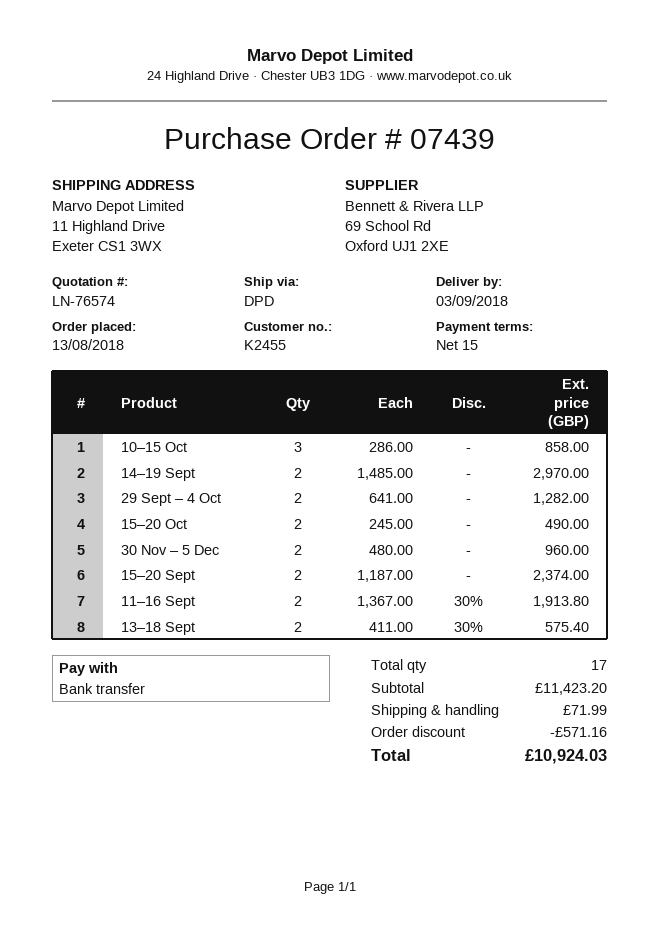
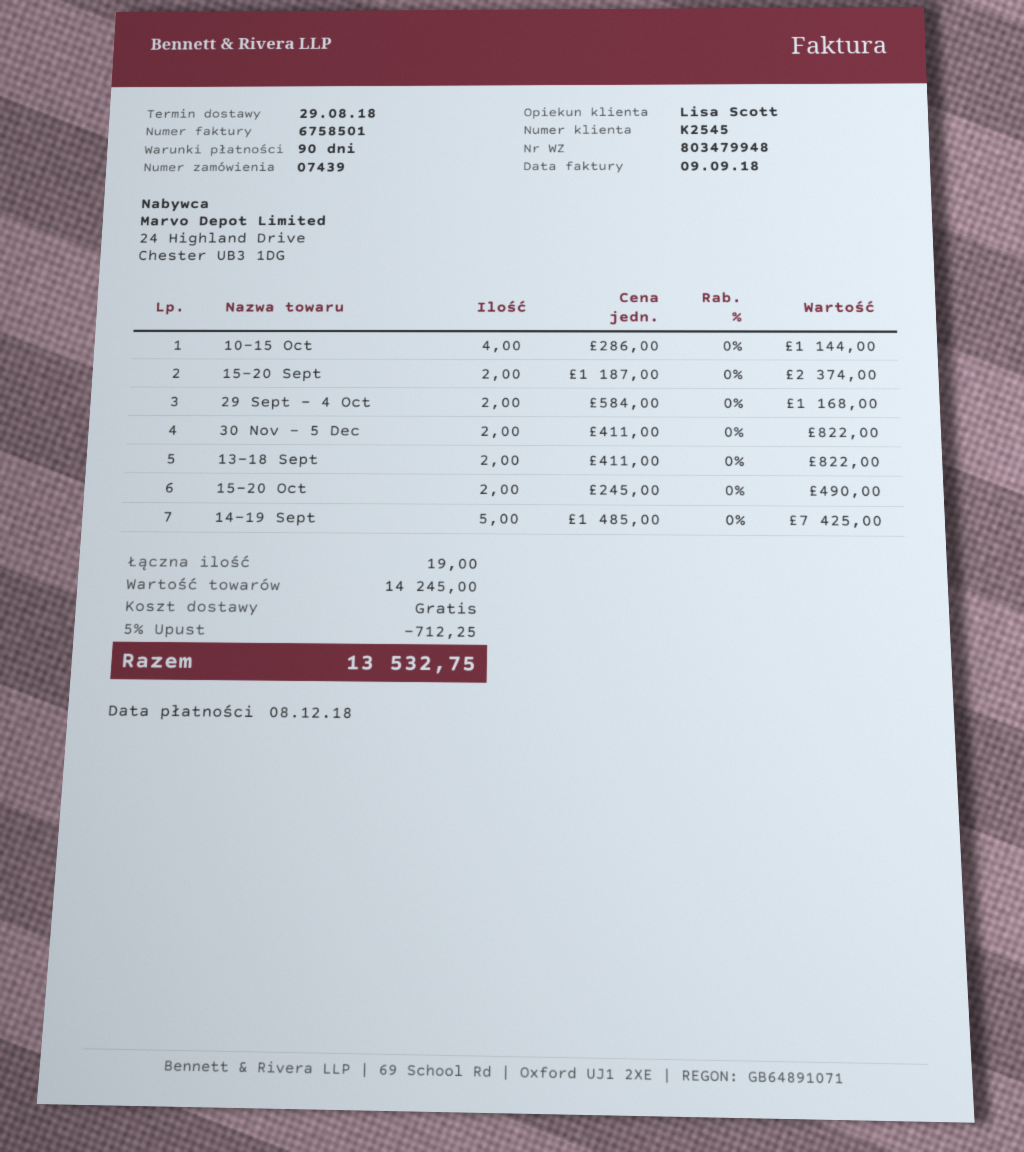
delivery date: 2018-09-03 -> 2018-08-29
payment terms: 15 days -> 90 days
customer number: K2455 -> K2545
10–15 Oct: 3 x 286.00 = 858.00 -> 4 x 286.00 = 1144.00
14–19 Sept: 2 x 1485.00 = 2970.00 -> 5 x 1485.00 = 7425.00
29 Sept – 4 Oct: 2 x 641.00 = 1282.00 -> 2 x 584.00 = 1168.00
30 Nov – 5 Dec: 2 x 480.00 = 960.00 -> 2 x 411.00 = 822.00
11–16 Sept: 2 x 1367.00 - 30% = 1913.80 -> none
13–18 Sept: 2 x 411.00 - 30% = 575.40 -> 2 x 411.00 = 822.00
total quantity: 17 -> 19
subtotal: 11423.20 -> 14245.00
discount: 571.16 -> 712.25
shipping: 71.99 -> 0.00
total: 10924.03 -> 13532.75

